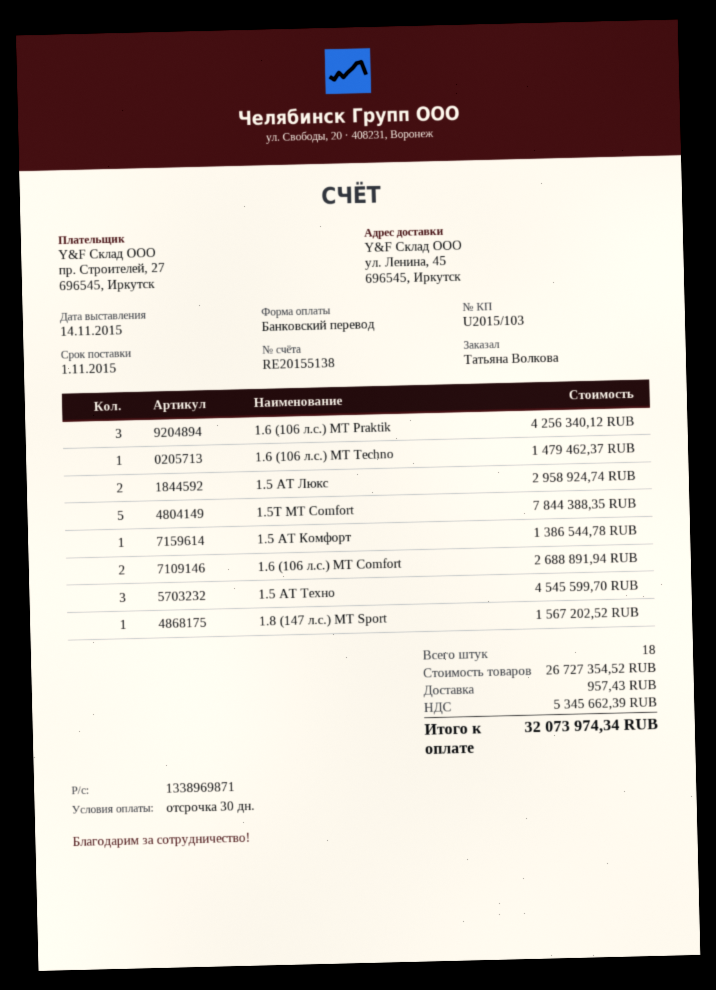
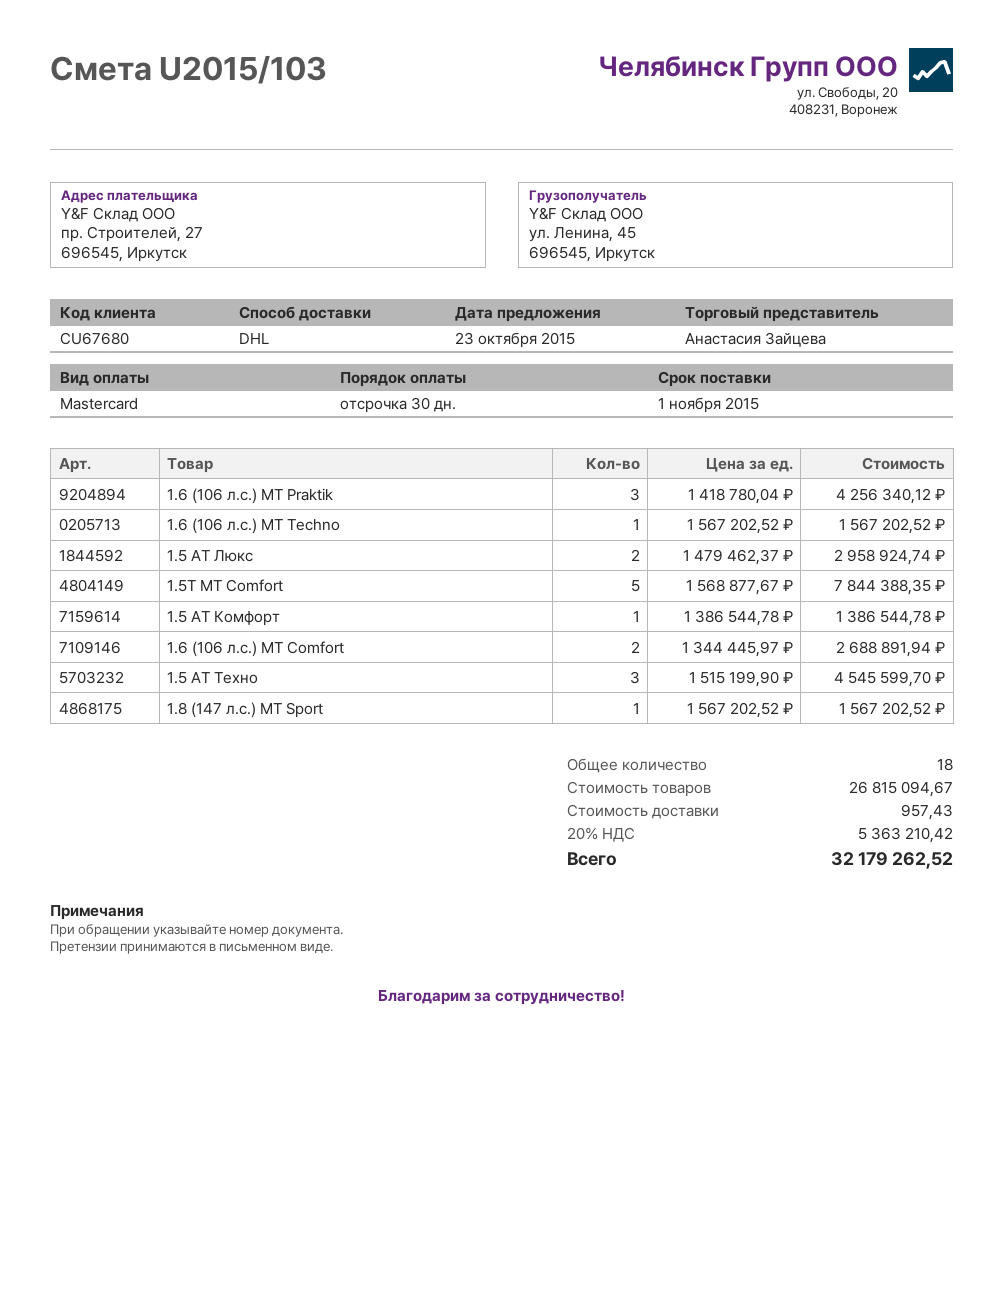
payment method: bank transfer -> Mastercard
1.6 (106 л.с.) MT Techno: 1 for 1479462.37 -> 1 for 1567202.52
subtotal: 26727354.52 -> 26815094.67
tax: 5345662.39 -> 5363210.42
total: 32073974.34 -> 32179262.52

